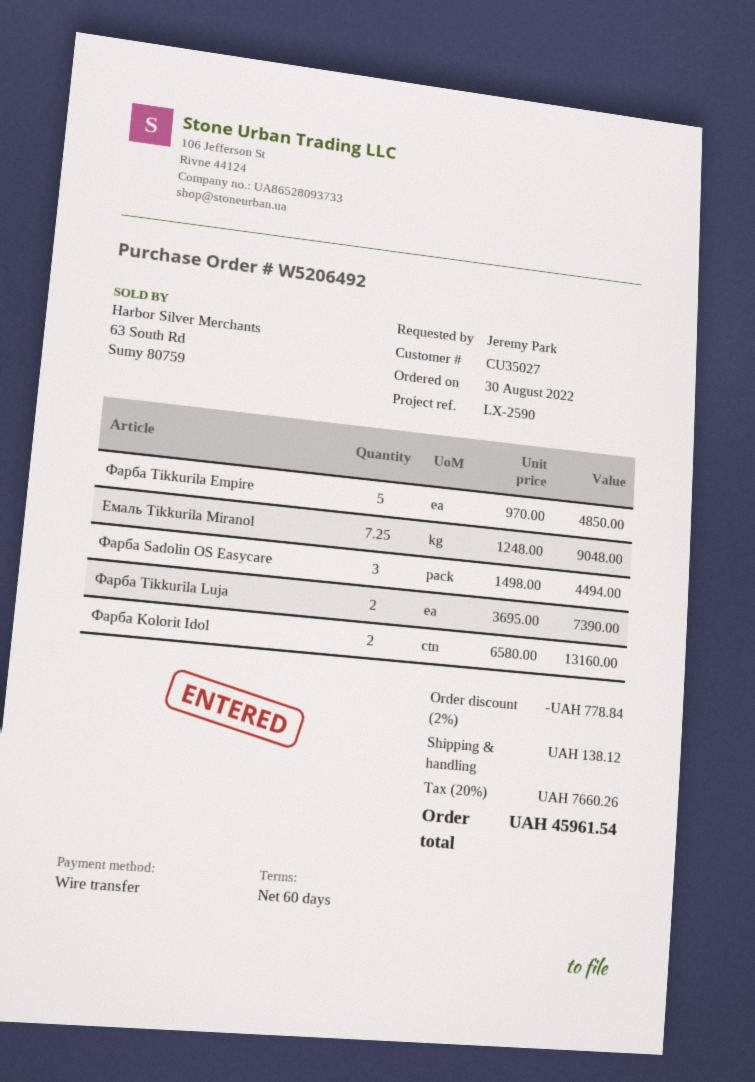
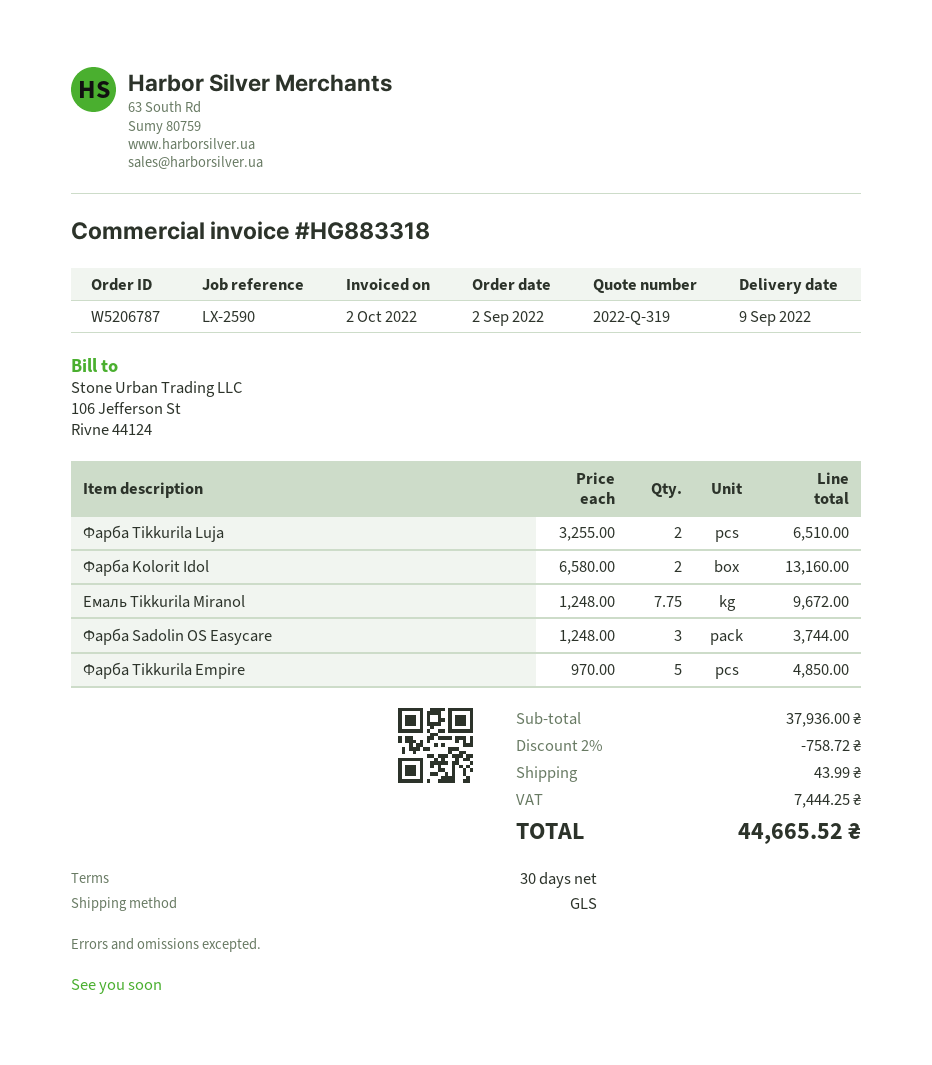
order number: W5206492 -> W5206787
order date: 2022-08-30 -> 2022-09-02
payment terms: 60 days -> 30 days
Емаль Tikkurila Miranol: 7.25 x 1248.00 = 9048.00 -> 7.75 x 1248.00 = 9672.00
Фарба Sadolin OS Easycare: 3 x 1498.00 = 4494.00 -> 3 x 1248.00 = 3744.00
Фарба Tikkurila Luja: 2 x 3695.00 = 7390.00 -> 2 x 3255.00 = 6510.00
discount: 2% = 778.84 -> 2% = 758.72
shipping: 138.12 -> 43.99
tax: 7660.26 -> 7444.25
total: 45961.54 -> 44665.52

